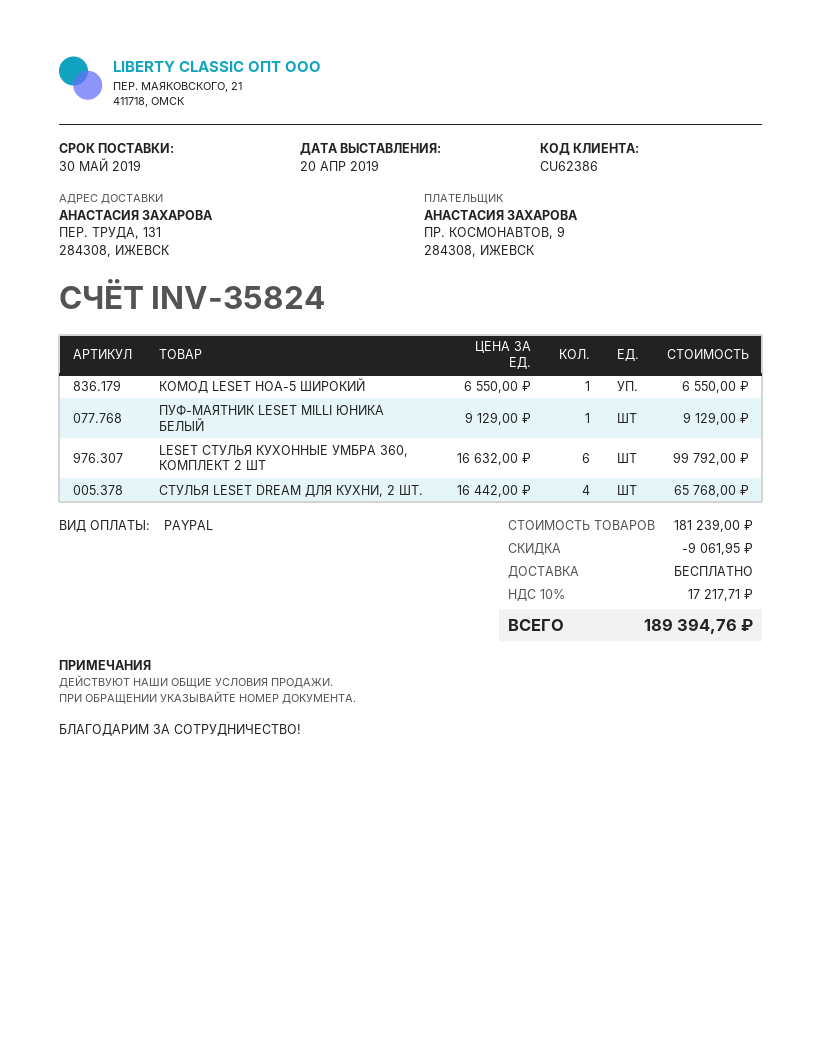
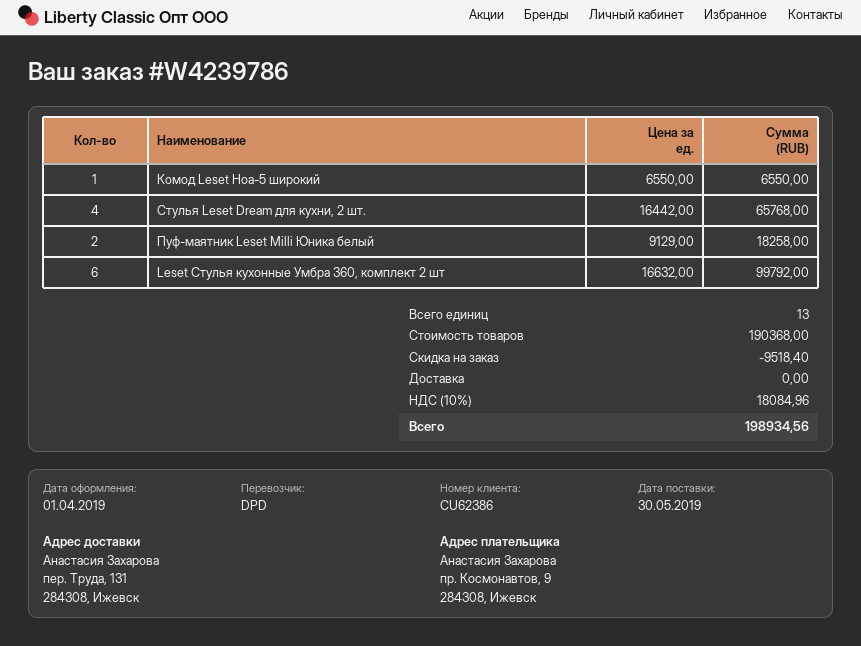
ПУФ-МАЯТНИК LESET MILLI ЮНИКА БЕЛЫЙ: 1 x 9129.00 = 9129.00 -> 2 x 9129.00 = 18258.00
subtotal: 181239.00 -> 190368.00
discount: 9061.95 -> 9518.40
tax: 10% = 17217.71 -> 10% = 18084.96
total: 189394.76 -> 198934.56

